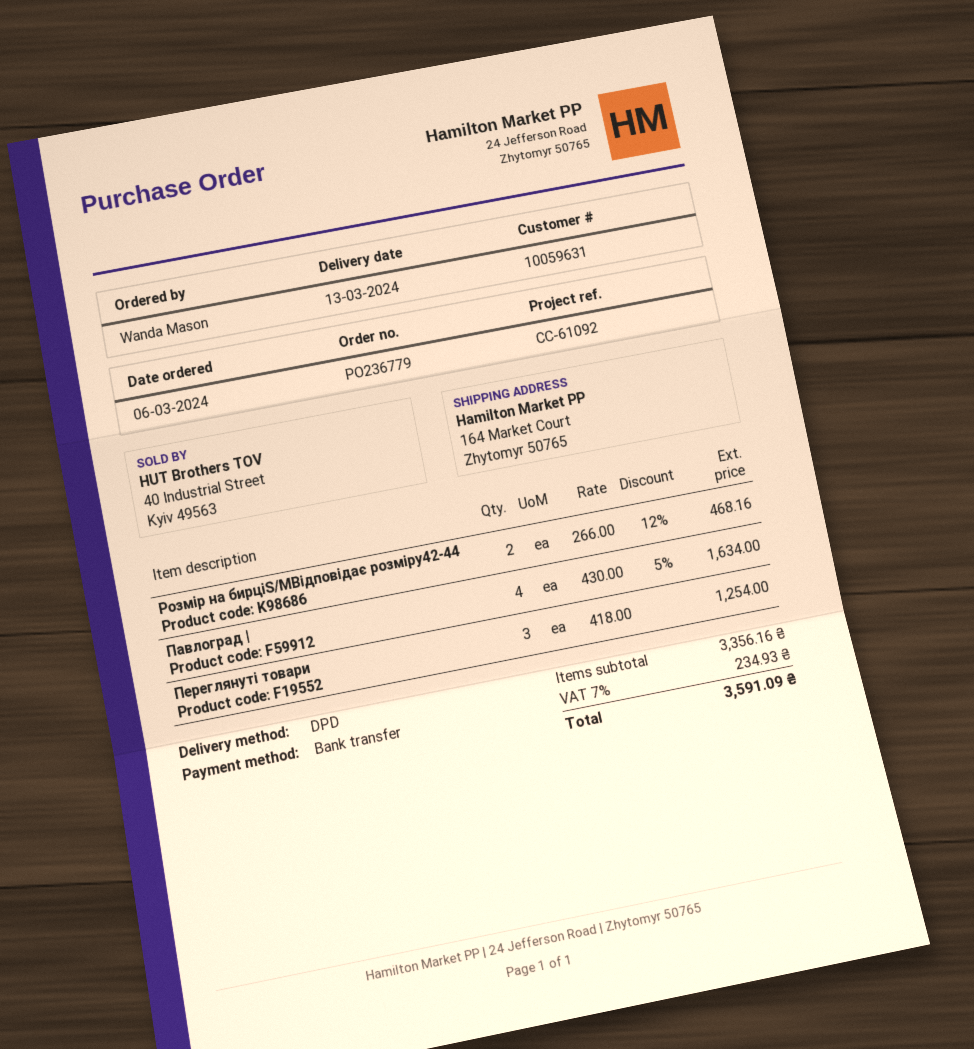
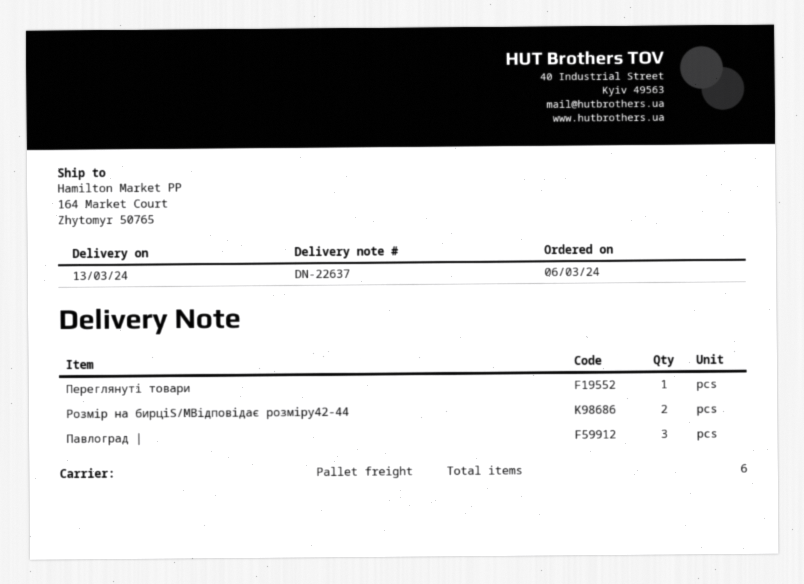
shipping method: DPD -> pallet freight
Павлоград |: 4 -> 3
Переглянуті товари: 3 -> 1

